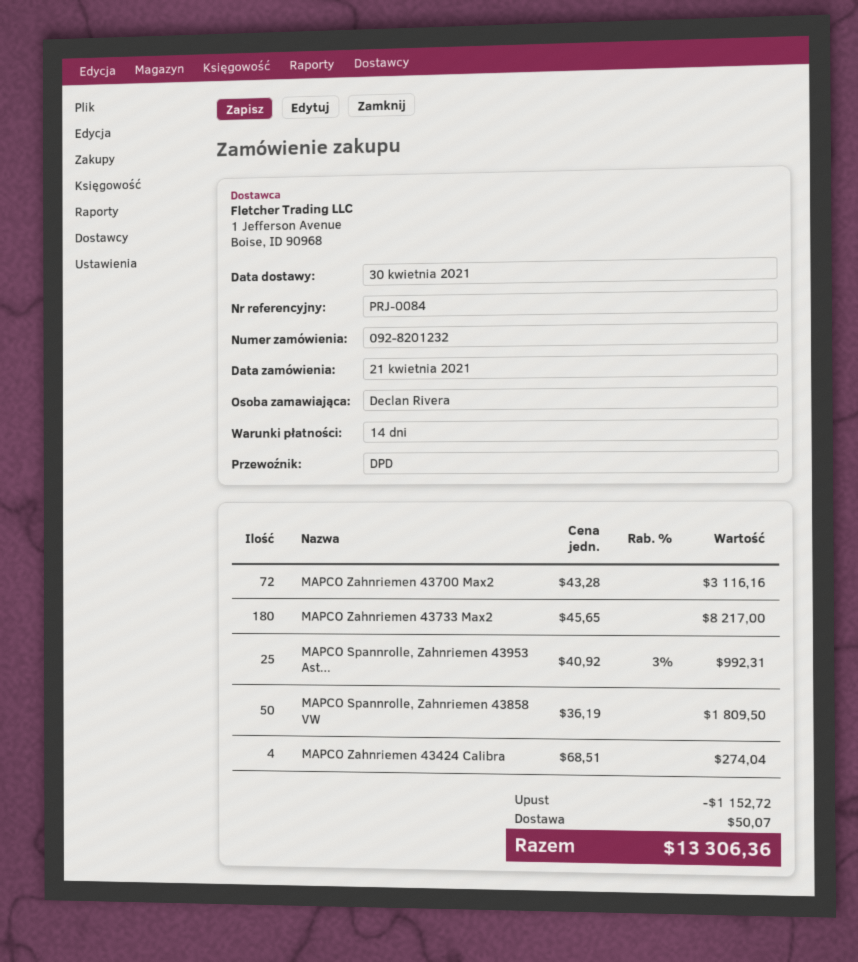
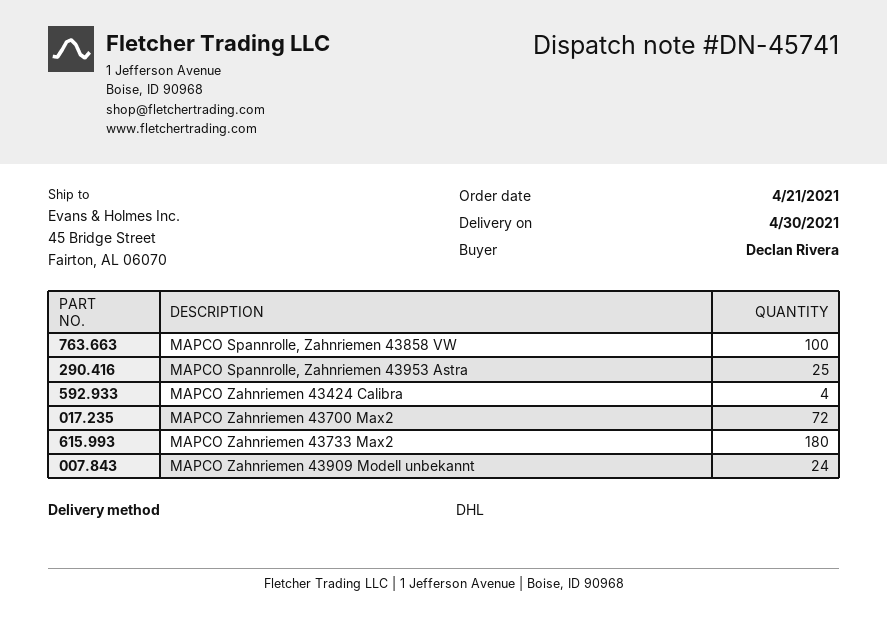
shipping method: DPD -> DHL
MAPCO Spannrolle, Zahnriemen 43858 VW: 50 -> 100
MAPCO Zahnriemen 43909 Modell unbekannt: none -> 24

